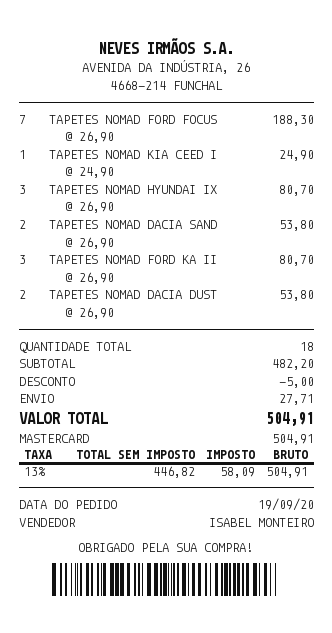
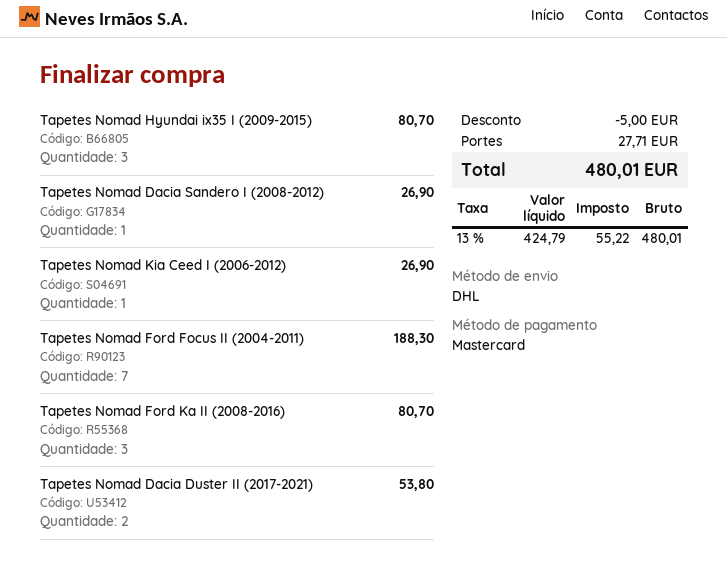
TAPETES NOMAD KIA CEED I: 1 for 24.90 -> 1 for 26.90
TAPETES NOMAD DACIA SAND: 2 for 53.80 -> 1 for 26.90
net: 446.82 -> 424.79
tax: 13% = 58.09 -> 13% = 55.22
total: 504.91 -> 480.01

